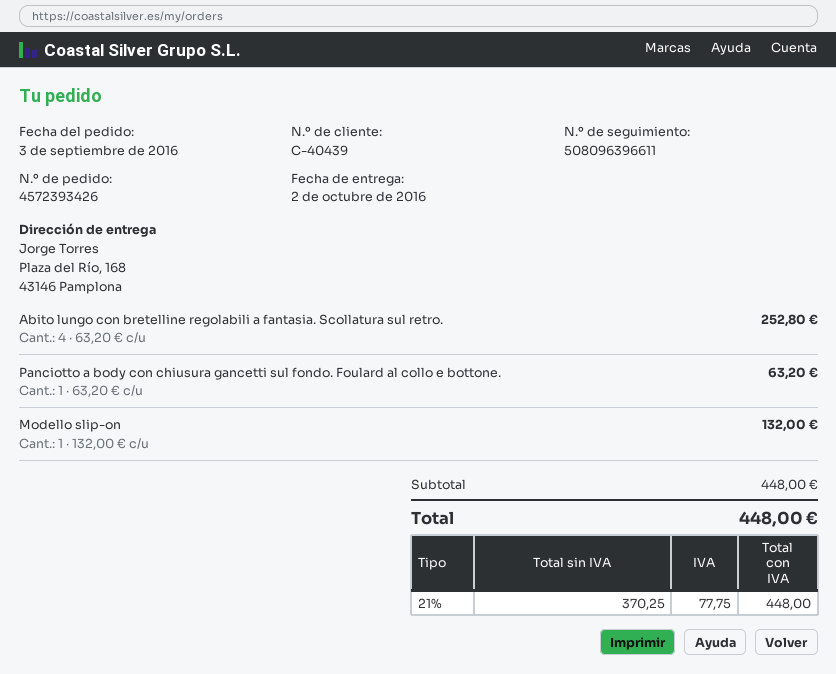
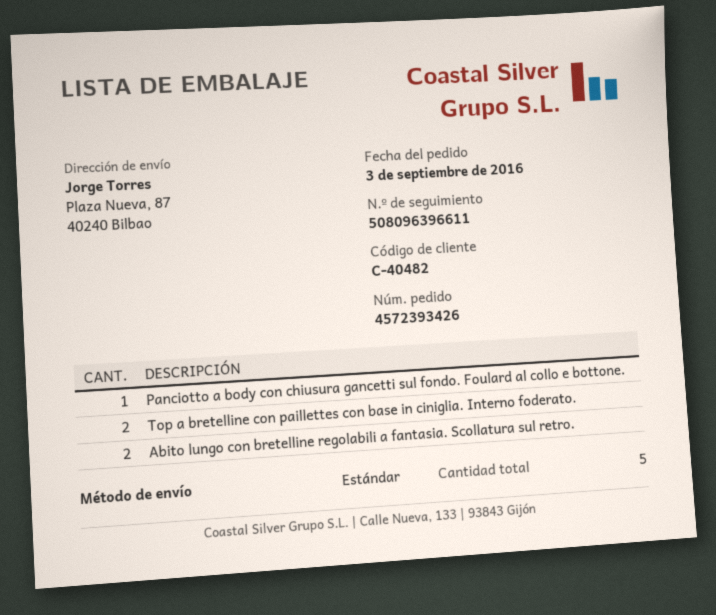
customer number: C-40439 -> C-40482
ship to: Plaza del Río, 168, 43146 Pamplona -> Plaza Nueva, 87, 40240 Bilbao
Abito lungo con bretelline regolabili a fantasia. Scollatura sul retro.: 4 -> 2
Modello slip-on: 1 -> none
Top a bretelline con paillettes con base in ciniglia. Interno foderato.: none -> 2

